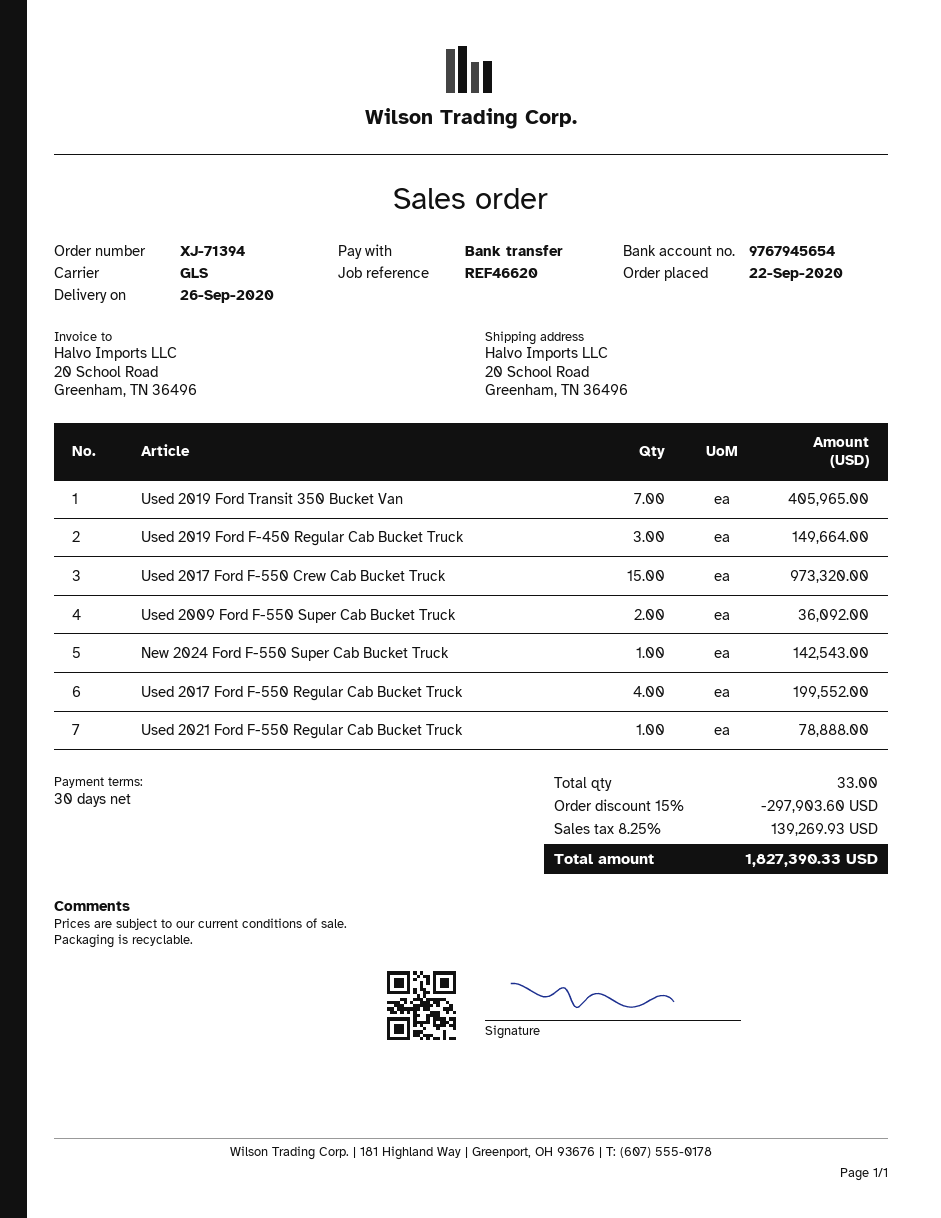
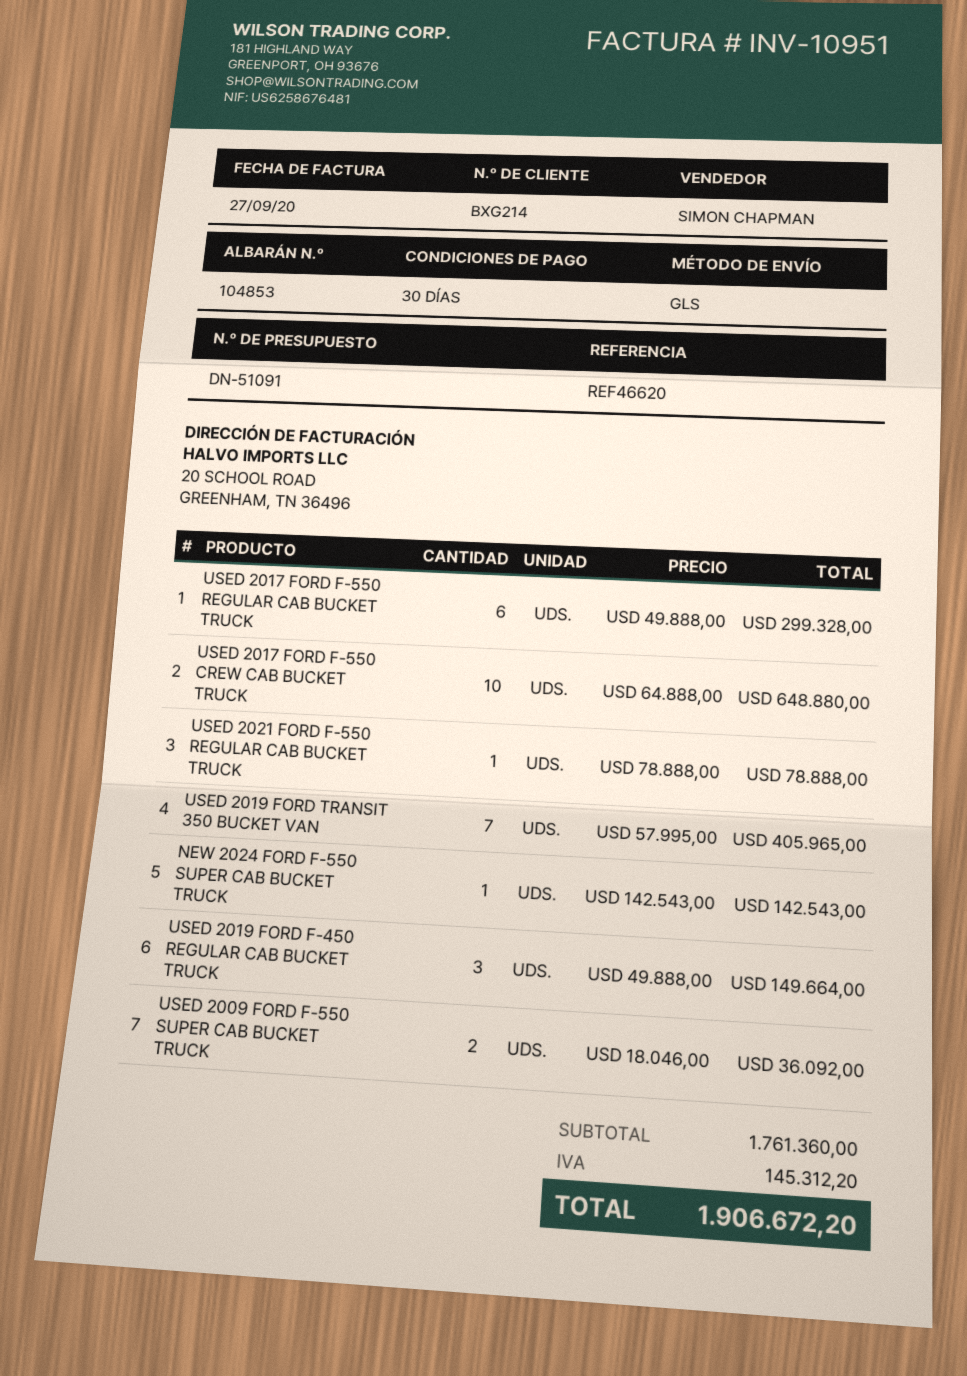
Used 2017 Ford F-550 Crew Cab Bucket Truck: 15 for 973320.00 -> 10 for 648880.00
Used 2017 Ford F-550 Regular Cab Bucket Truck: 4 for 199552.00 -> 6 for 299328.00
discount: 15% = 297903.60 -> none
tax: 139269.93 -> 145312.20
total: 1827390.33 -> 1906672.20

